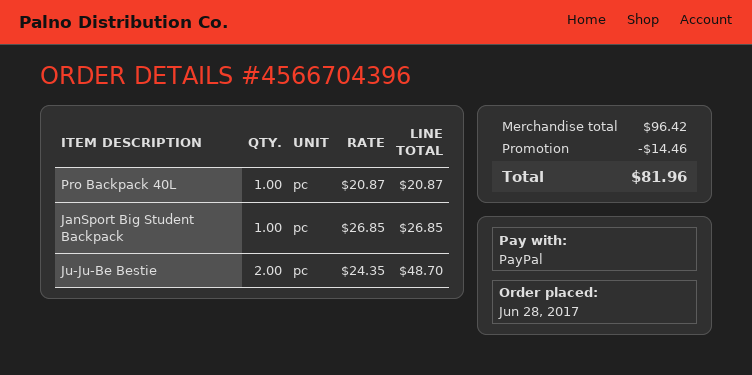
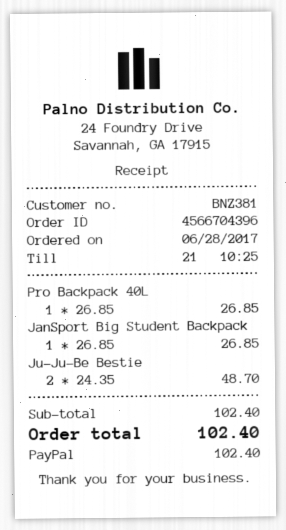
Pro Backpack 40L: 1 x 20.87 = 20.87 -> 1 x 26.85 = 26.85
subtotal: 96.42 -> 102.40
discount: 14.46 -> none
total: 81.96 -> 102.40

